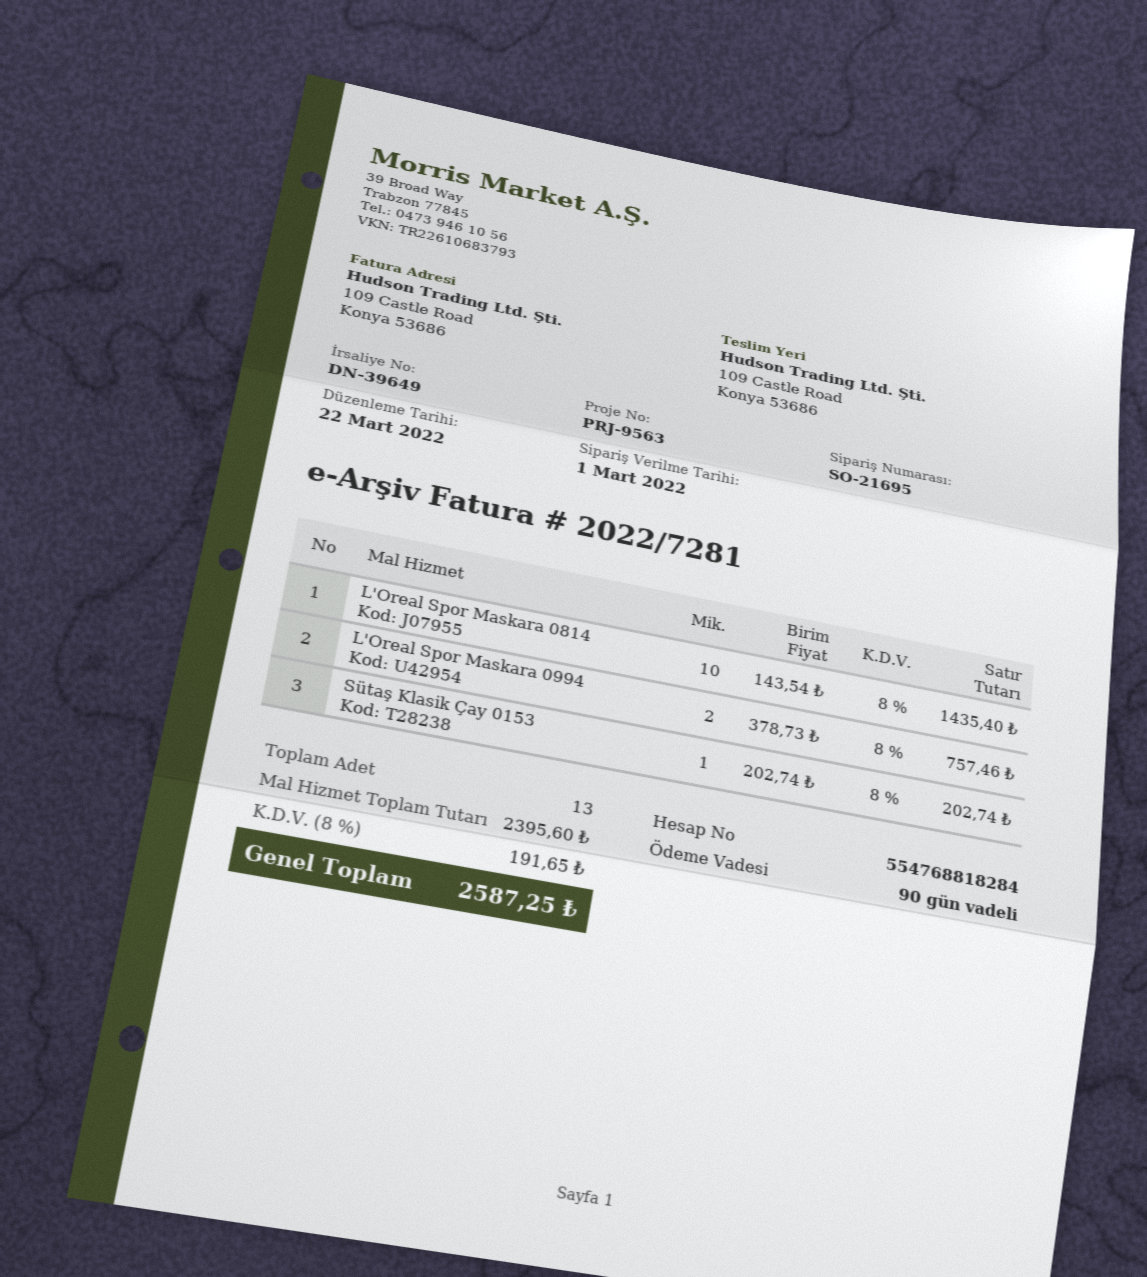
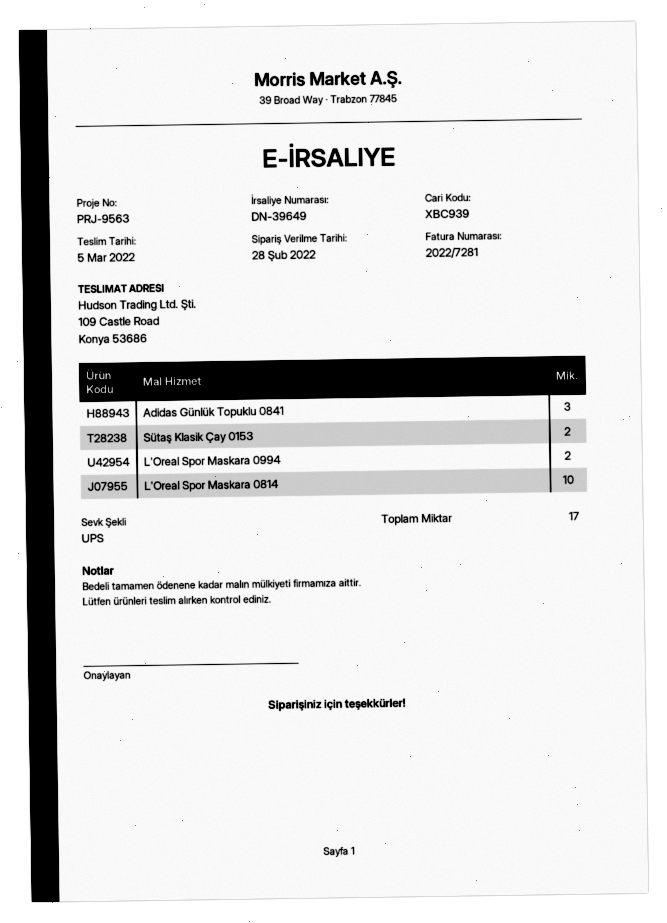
order date: 2022-03-01 -> 2022-02-28
Sütaş Klasik Çay 0153: 1 -> 2
Adidas Günlük Topuklu 0841: none -> 3
total quantity: 13 -> 17

